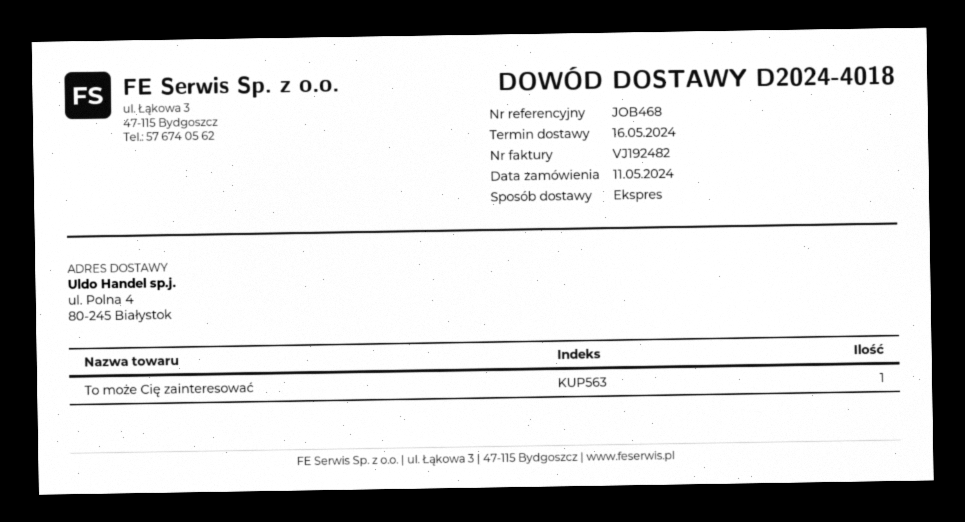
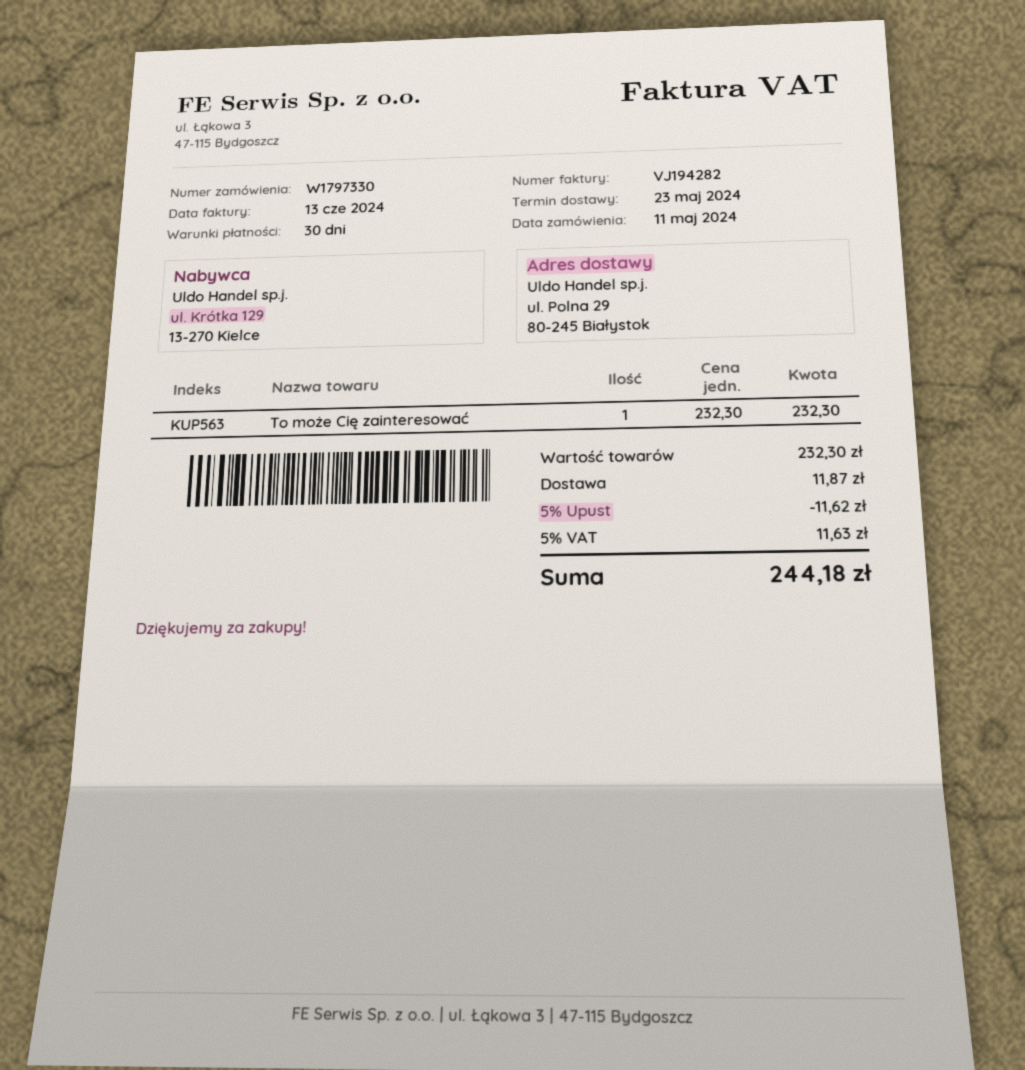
delivery date: 2024-05-16 -> 2024-05-23
invoice number: VJ192482 -> VJ194282
ship to: ul. Polna 4, 80-245 Białystok -> ul. Polna 29, 80-245 Białystok

